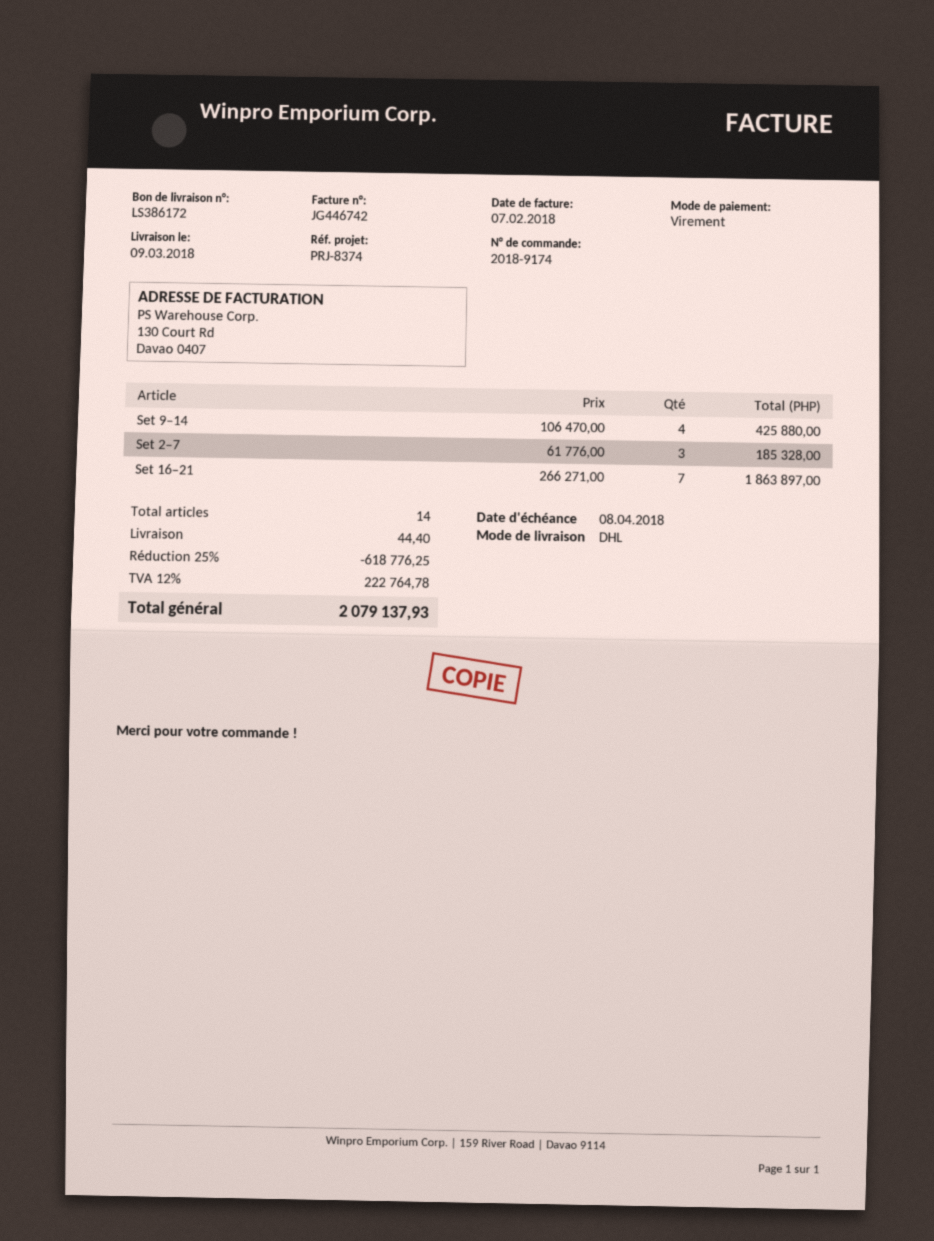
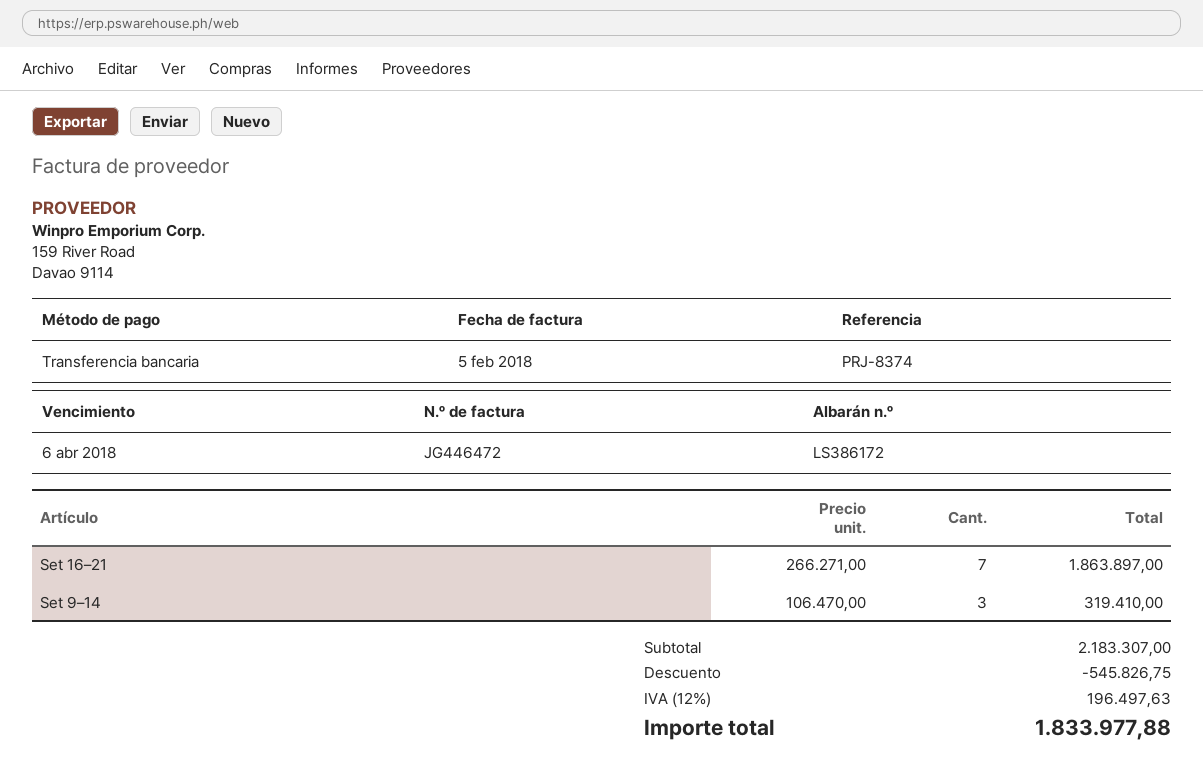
invoice number: JG446742 -> JG446472
invoice date: 2018-02-07 -> 2018-02-05
due date: 2018-04-08 -> 2018-04-06
Set 9–14: 4 x 106470.00 = 425880.00 -> 3 x 106470.00 = 319410.00
Set 2–7: 3 x 61776.00 = 185328.00 -> none
discount: 618776.25 -> 545826.75
shipping: 44.40 -> none
tax: 12% = 222764.78 -> 12% = 196497.63
total: 2079137.93 -> 1833977.88

